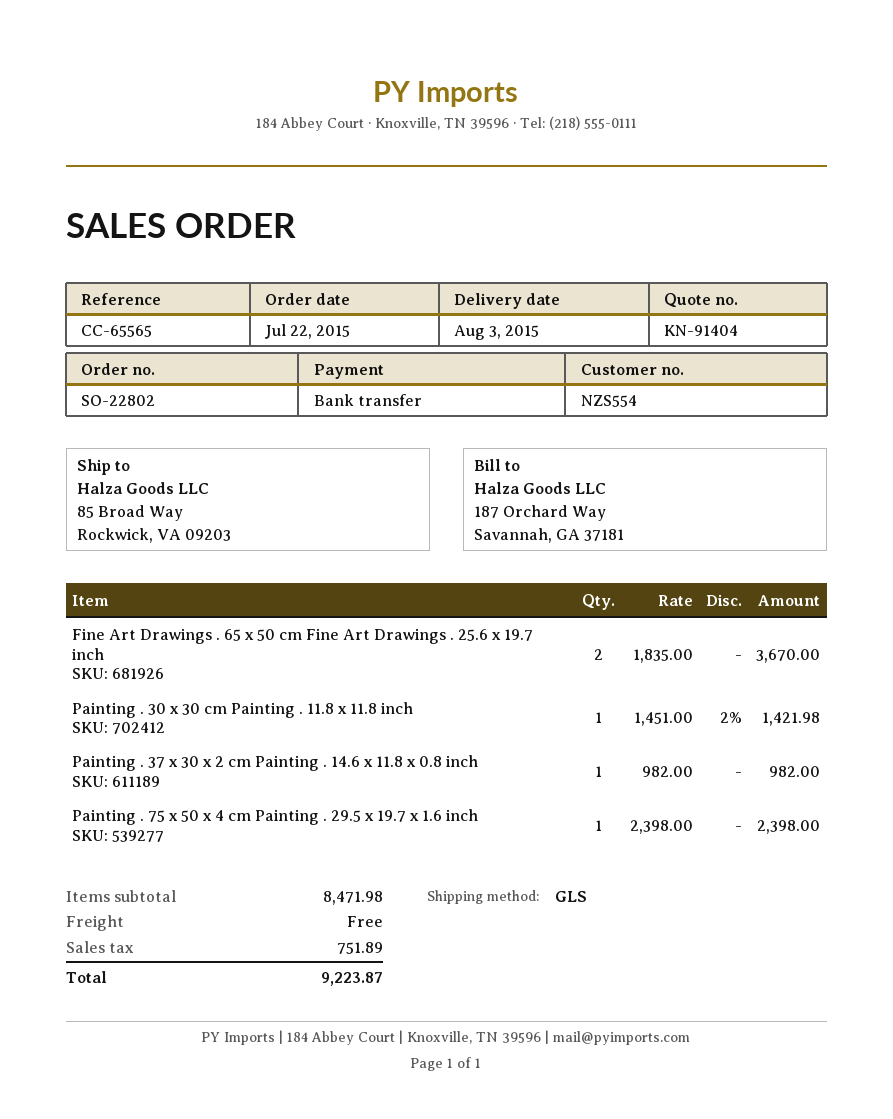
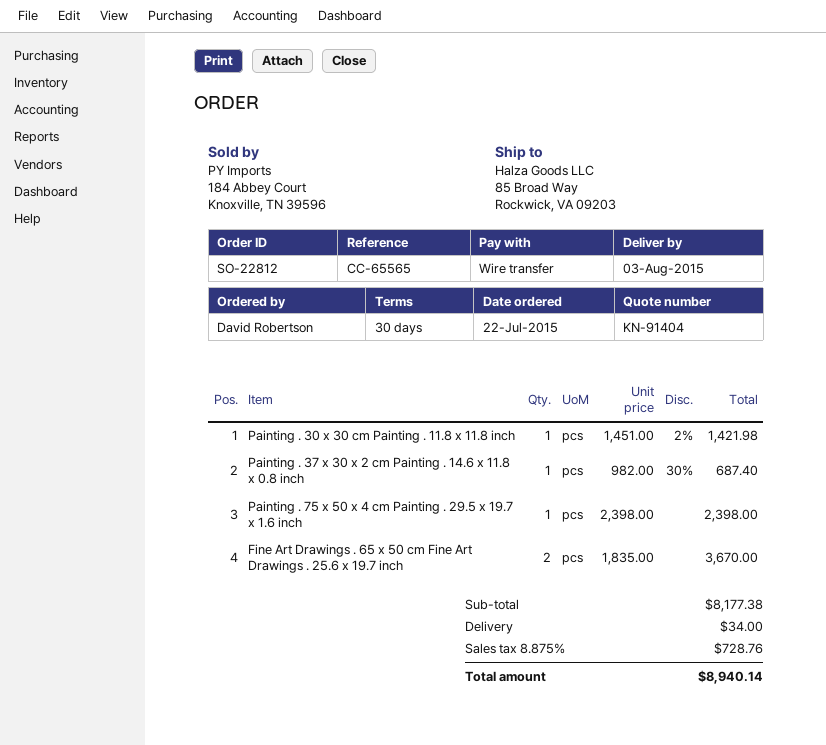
order number: SO-22802 -> SO-22812
Painting . 37 x 30 x 2 cm Painting . 14.6 x 11.8 x 0.8 inch: 1 x 982.00 = 982.00 -> 1 x 982.00 - 30% = 687.40
subtotal: 8471.98 -> 8177.38
shipping: 0.00 -> 34.00
tax: 751.89 -> 728.76
total: 9223.87 -> 8940.14

